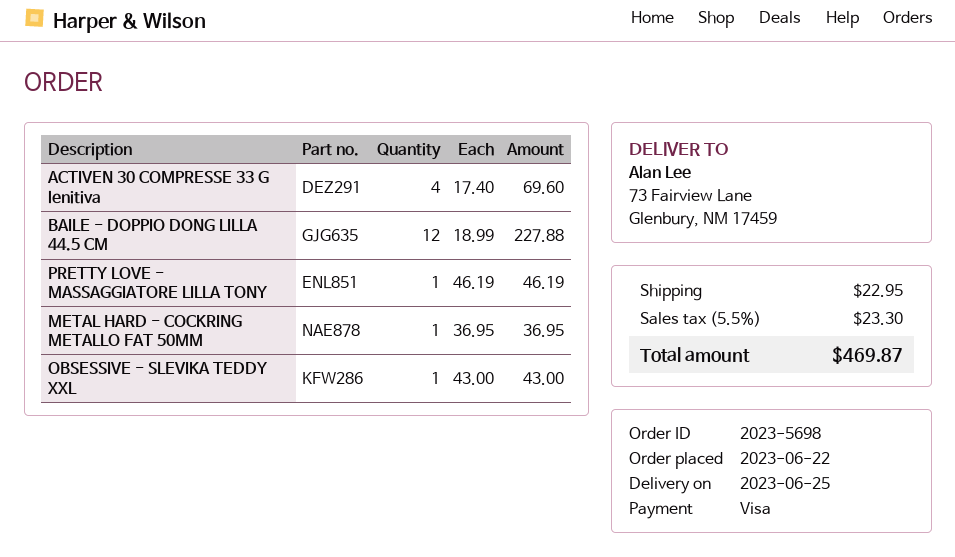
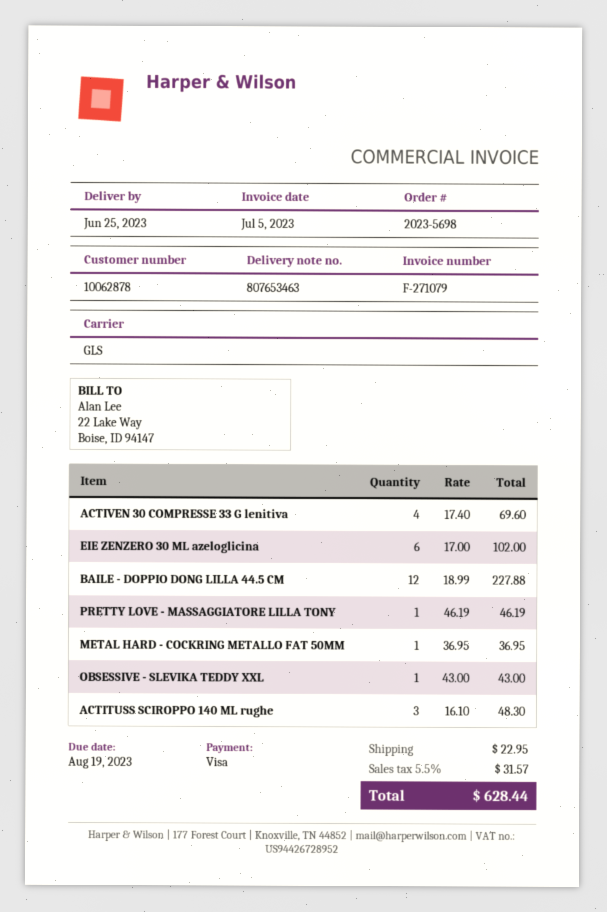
EIE ZENZERO 30 ML azeloglicina: none -> 6 x 17.00 = 102.00
ACTITUSS SCIROPPO 140 ML rughe: none -> 3 x 16.10 = 48.30
tax: 5.5% = 23.30 -> 5.5% = 31.57
total: 469.87 -> 628.44

